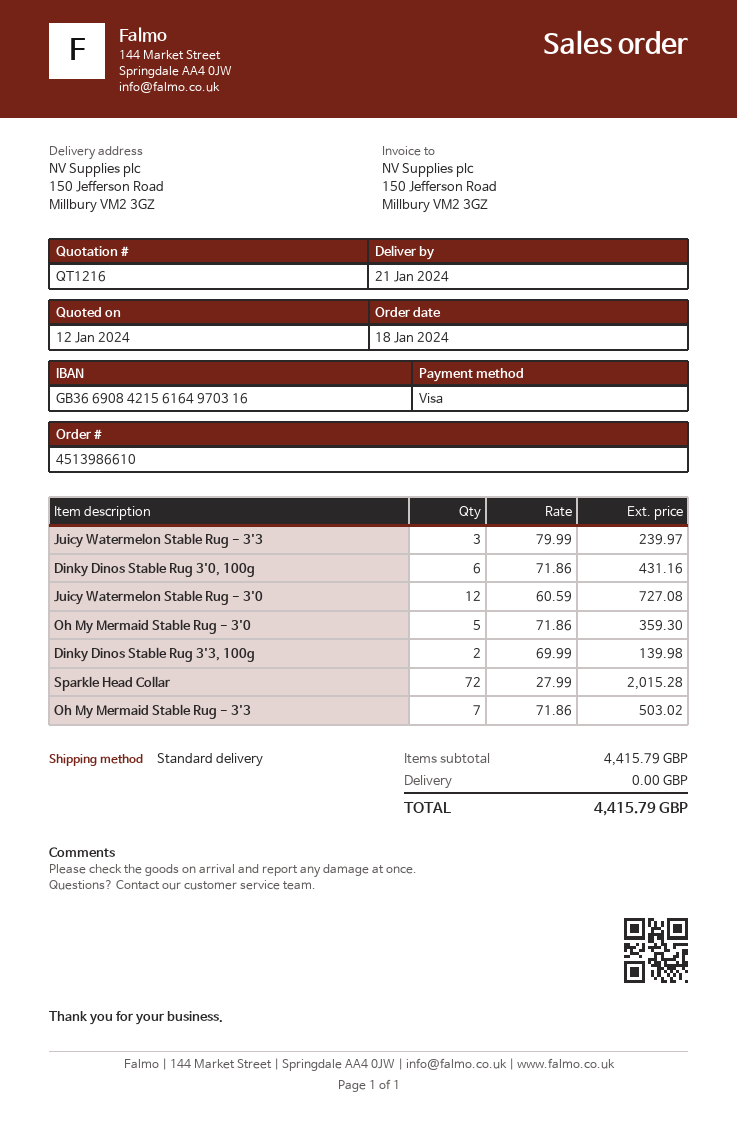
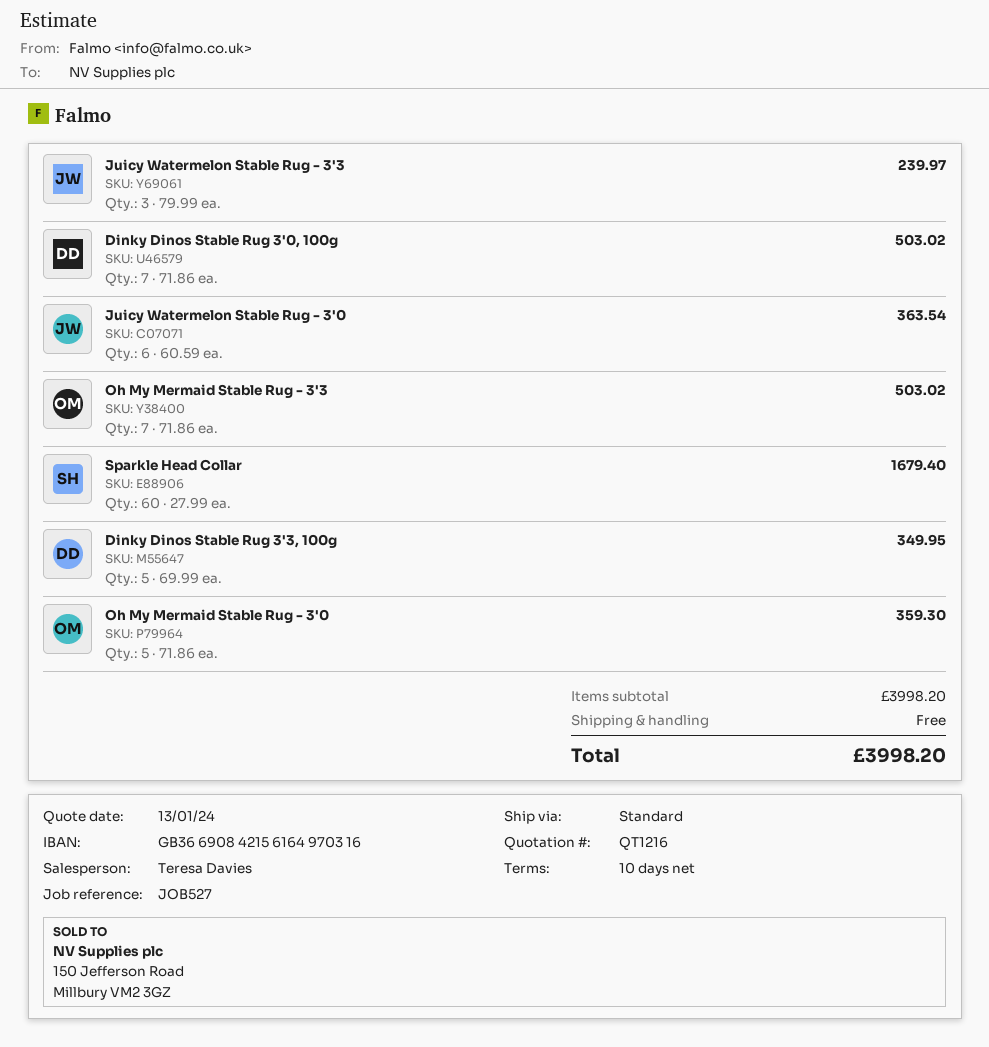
quote date: 2024-01-12 -> 2024-01-13
Dinky Dinos Stable Rug 3'0, 100g: 6 x 71.86 = 431.16 -> 7 x 71.86 = 503.02
Juicy Watermelon Stable Rug - 3'0: 12 x 60.59 = 727.08 -> 6 x 60.59 = 363.54
Dinky Dinos Stable Rug 3'3, 100g: 2 x 69.99 = 139.98 -> 5 x 69.99 = 349.95
Sparkle Head Collar: 72 x 27.99 = 2015.28 -> 60 x 27.99 = 1679.40
subtotal: 4415.79 -> 3998.20
total: 4415.79 -> 3998.20

